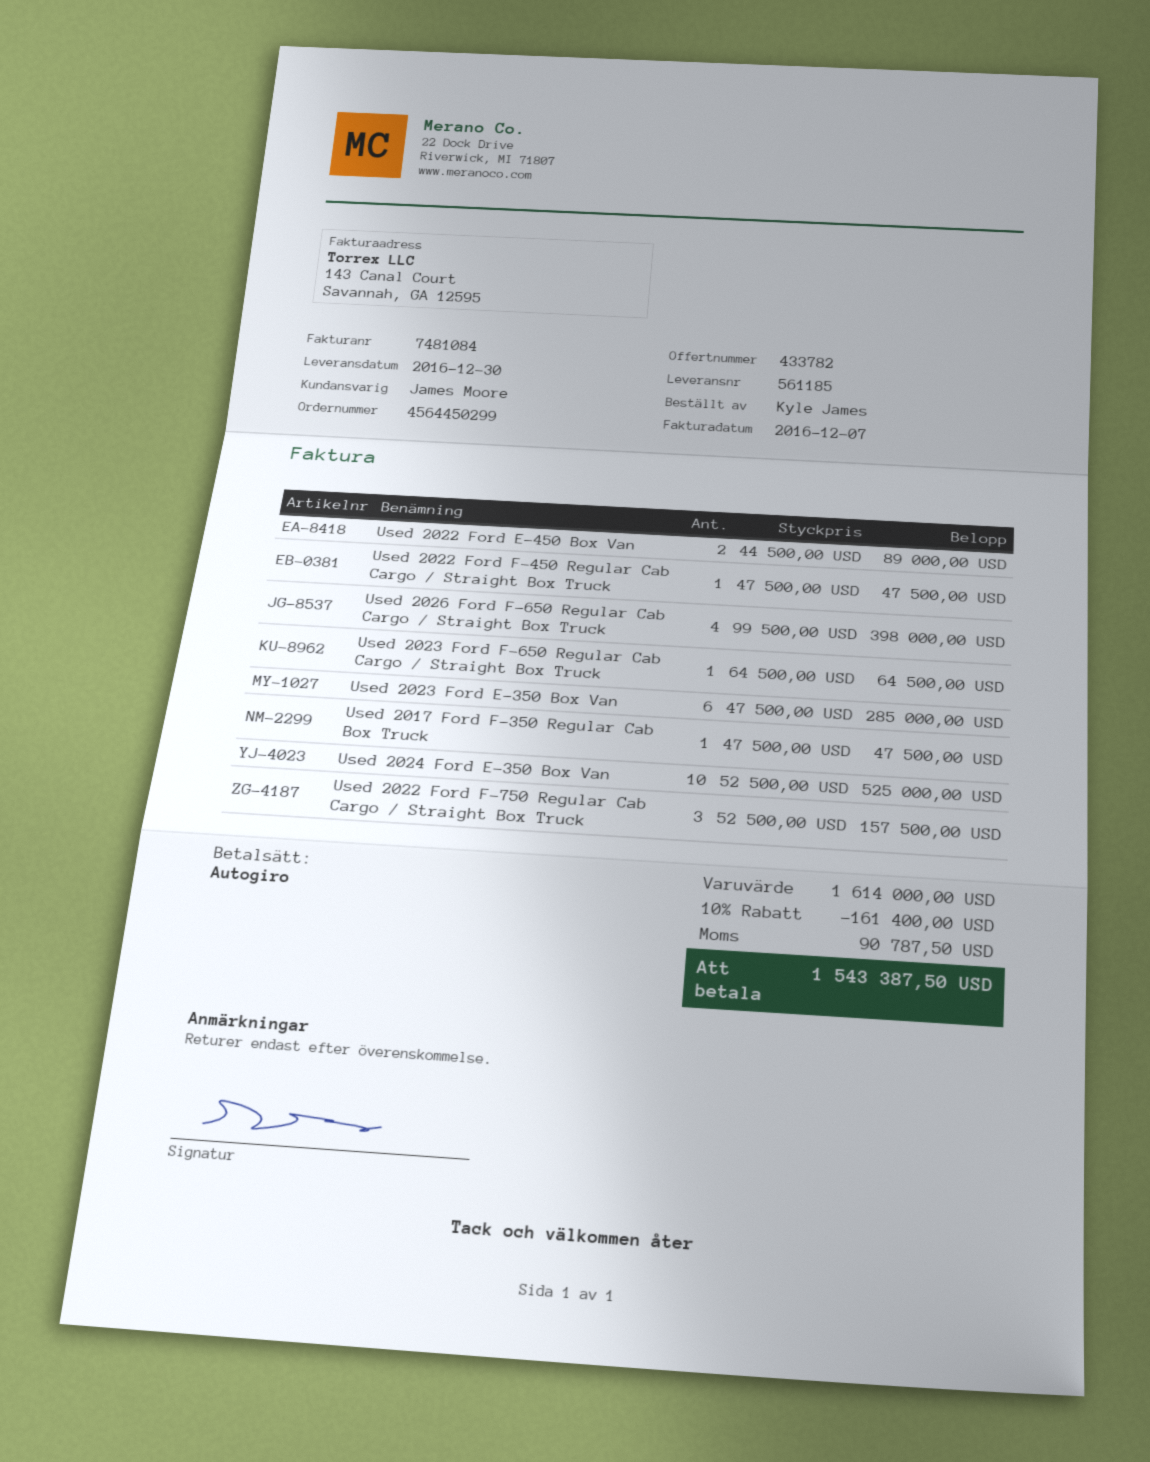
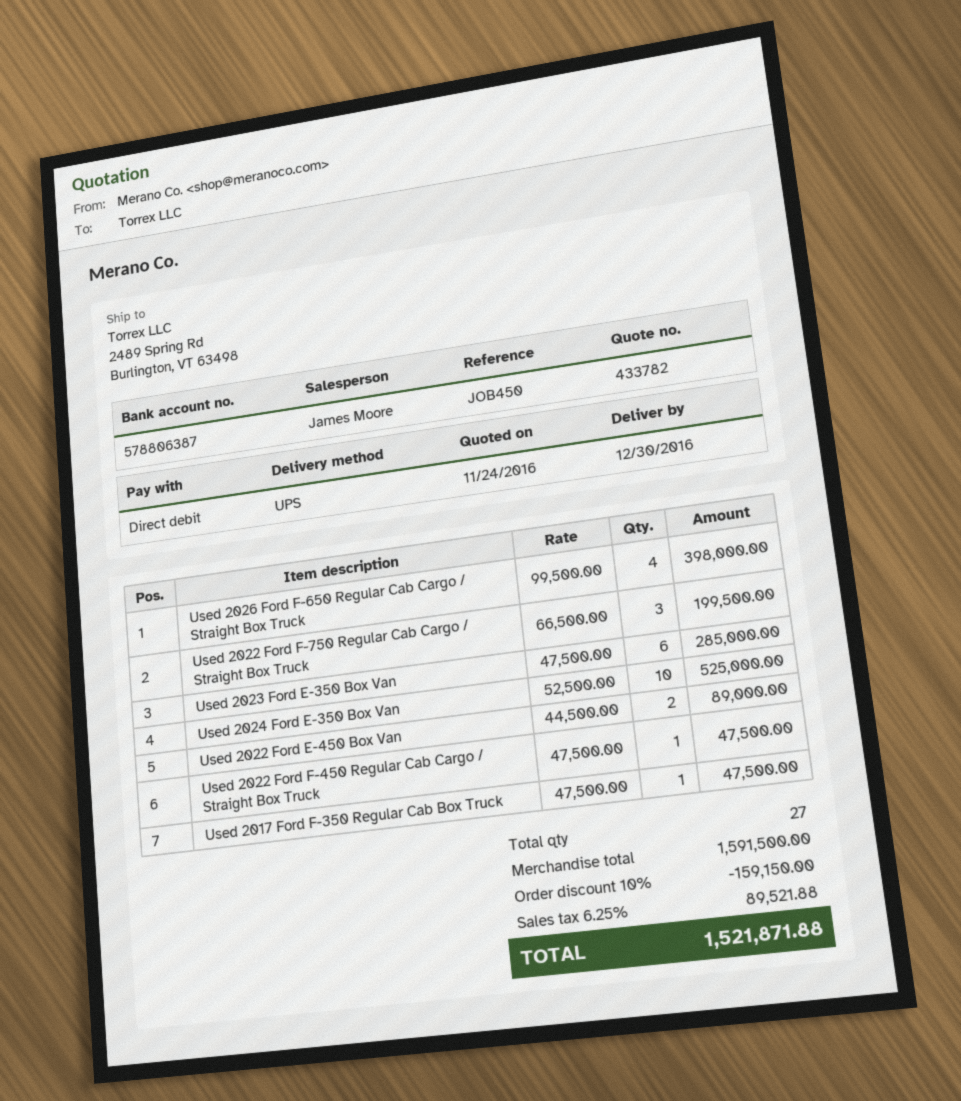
Used 2023 Ford F-650 Regular Cab Cargo / Straight Box Truck: 1 x 64500.00 = 64500.00 -> none
Used 2022 Ford F-750 Regular Cab Cargo / Straight Box Truck: 3 x 52500.00 = 157500.00 -> 3 x 66500.00 = 199500.00
subtotal: 1614000.00 -> 1591500.00
discount: 10% = 161400.00 -> 10% = 159150.00
tax: 90787.50 -> 89521.88
total: 1543387.50 -> 1521871.88

